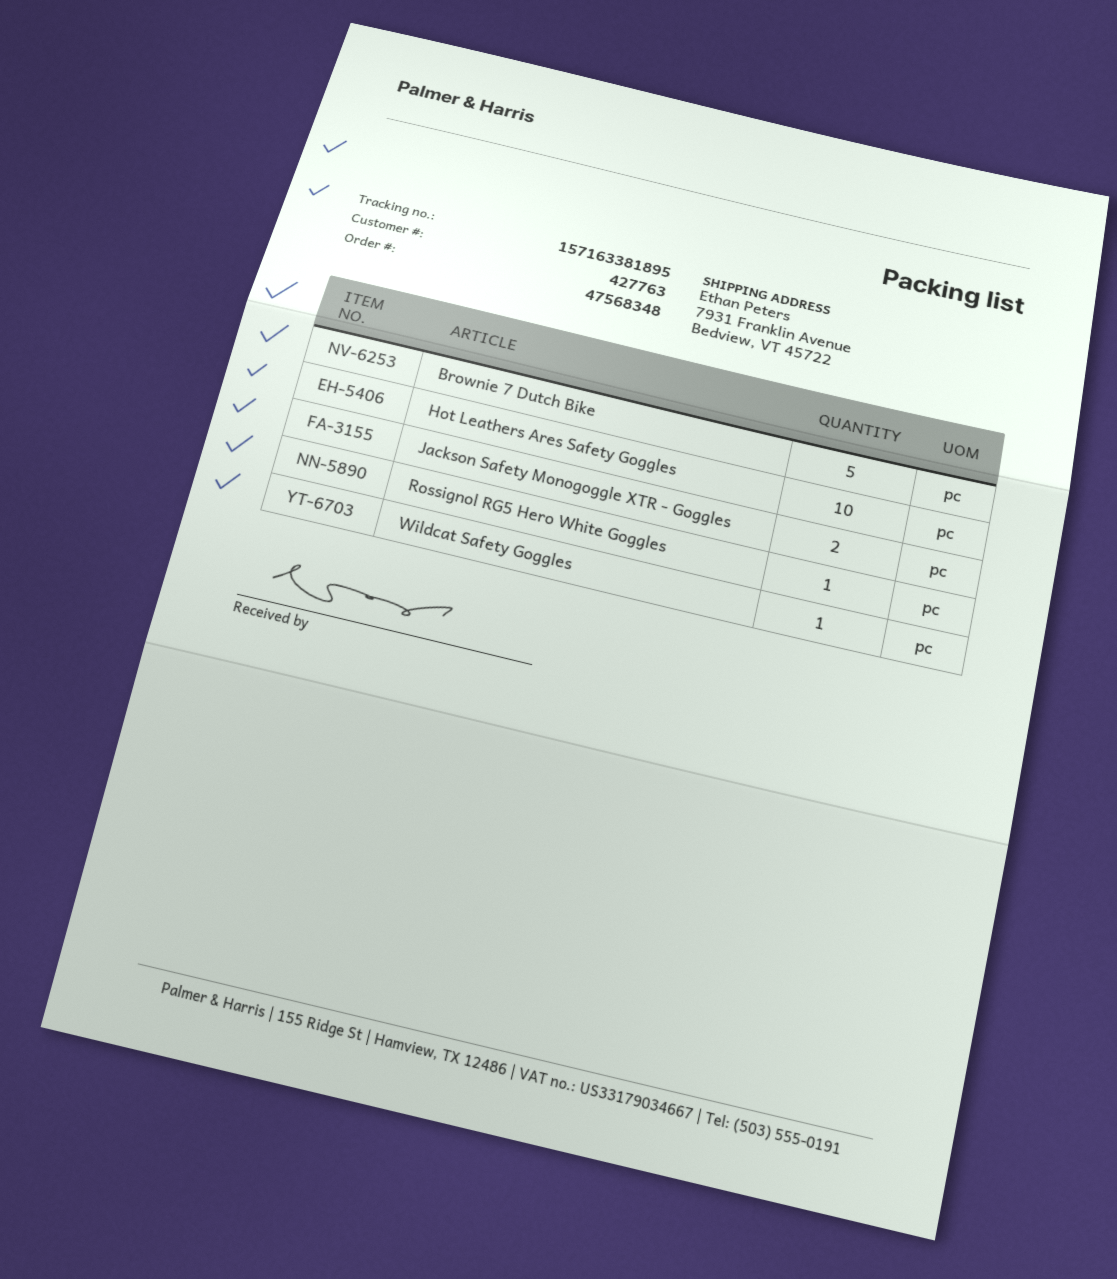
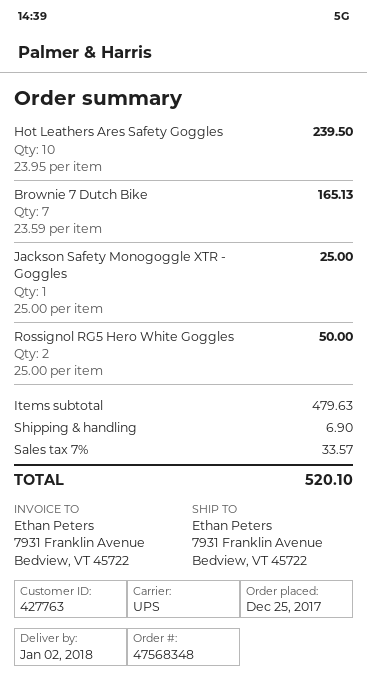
Brownie 7 Dutch Bike: 5 -> 7
Jackson Safety Monogoggle XTR - Goggles: 2 -> 1
Rossignol RG5 Hero White Goggles: 1 -> 2
Wildcat Safety Goggles: 1 -> none

